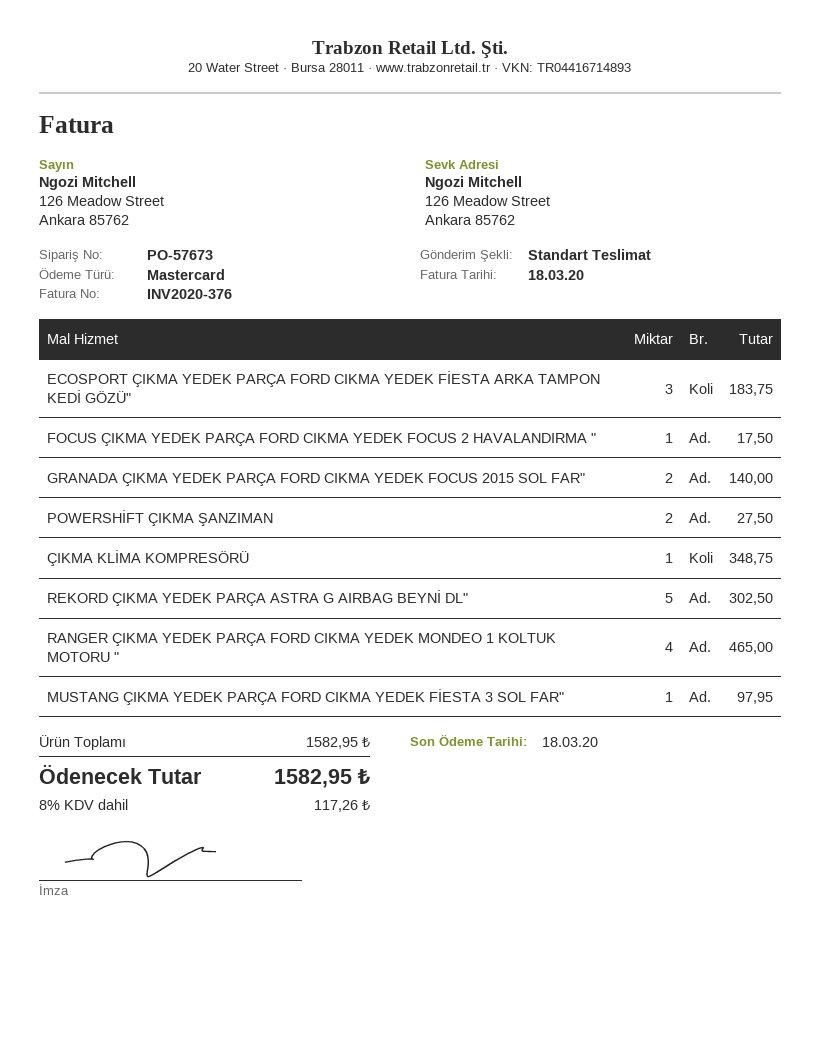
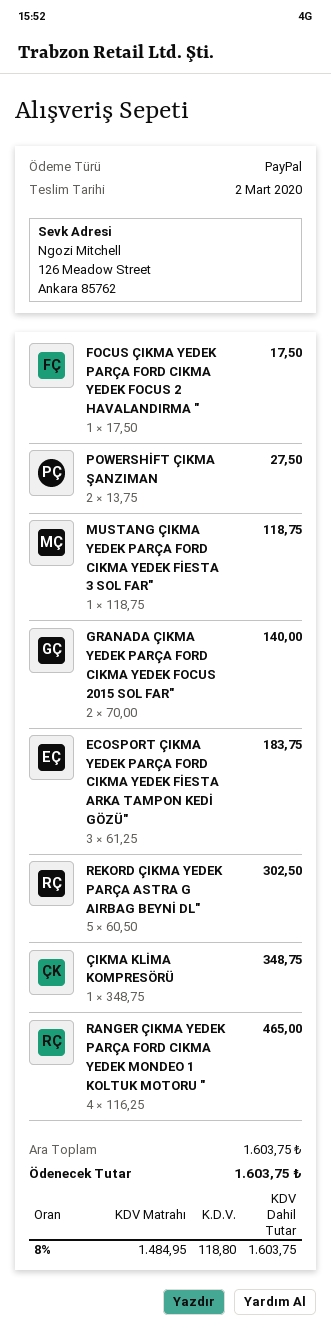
payment method: Mastercard -> PayPal
MUSTANG ÇIKMA YEDEK PARÇA FORD CIKMA YEDEK FİESTA 3 SOL FAR": 1 for 97.95 -> 1 for 118.75
subtotal: 1582.95 -> 1603.75
tax: 8% = 117.26 -> 8% = 118.80
total: 1582.95 -> 1603.75

